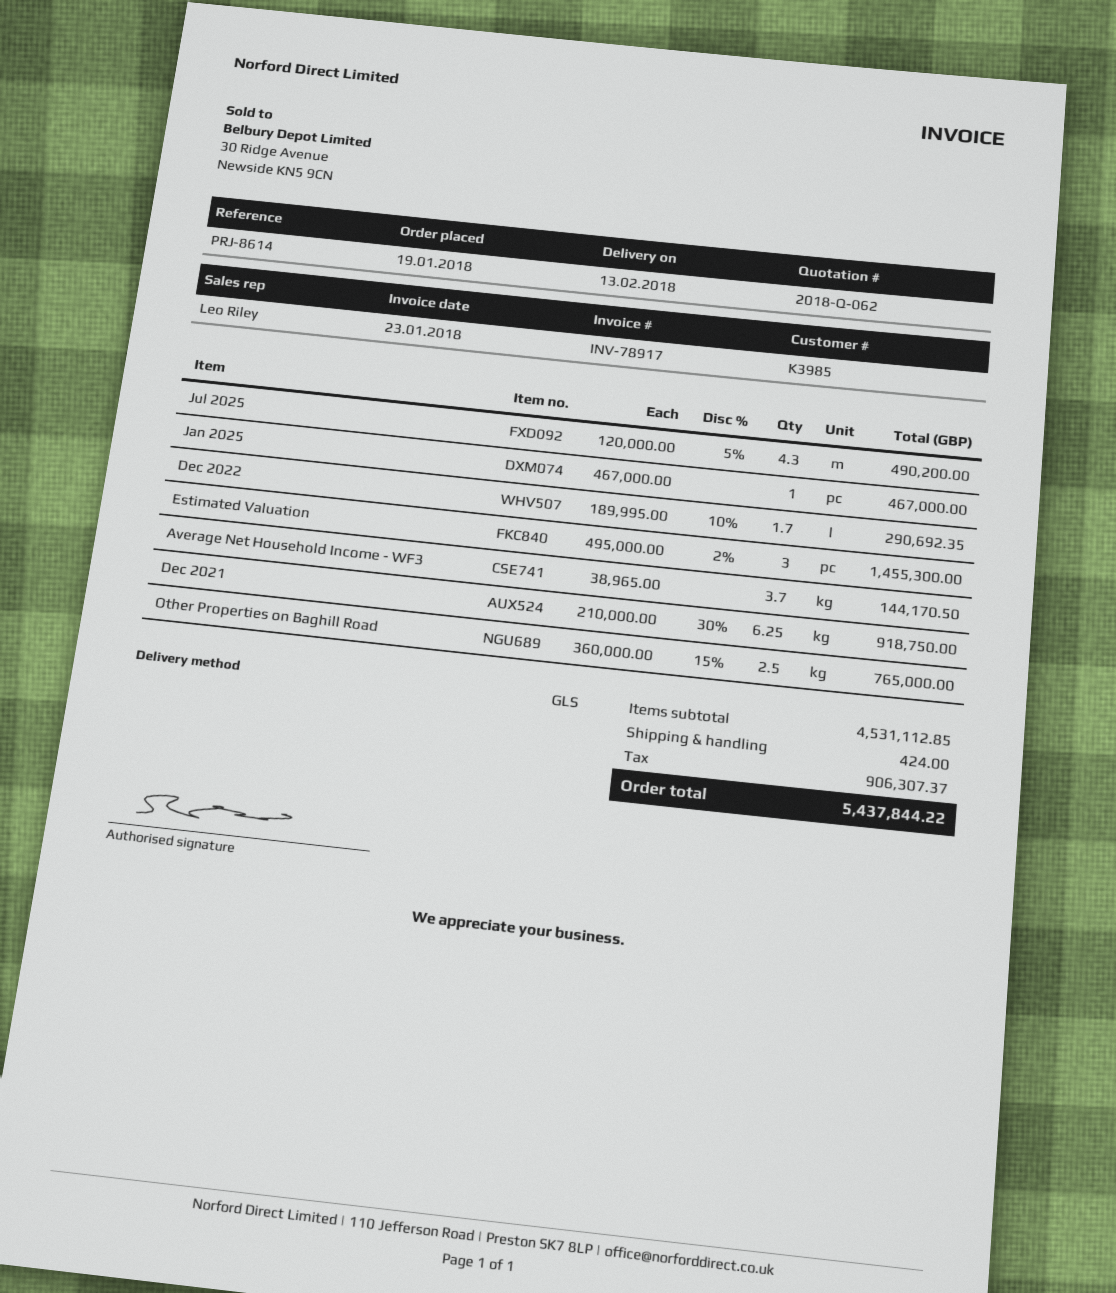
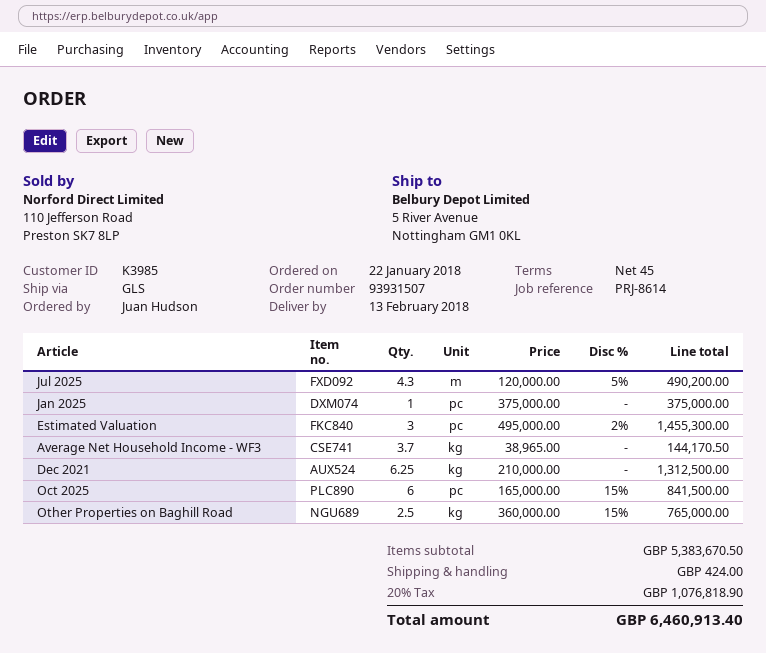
order date: 2018-01-19 -> 2018-01-22
Jan 2025: 1 x 467000.00 = 467000.00 -> 1 x 375000.00 = 375000.00
Dec 2022: 1.7 x 189995.00 - 10% = 290692.35 -> none
Dec 2021: 6.25 x 210000.00 - 30% = 918750.00 -> 6.25 x 210000.00 = 1312500.00
Oct 2025: none -> 6 x 165000.00 - 15% = 841500.00
subtotal: 4531112.85 -> 5383670.50
tax: 906307.37 -> 1076818.90
total: 5437844.22 -> 6460913.40

